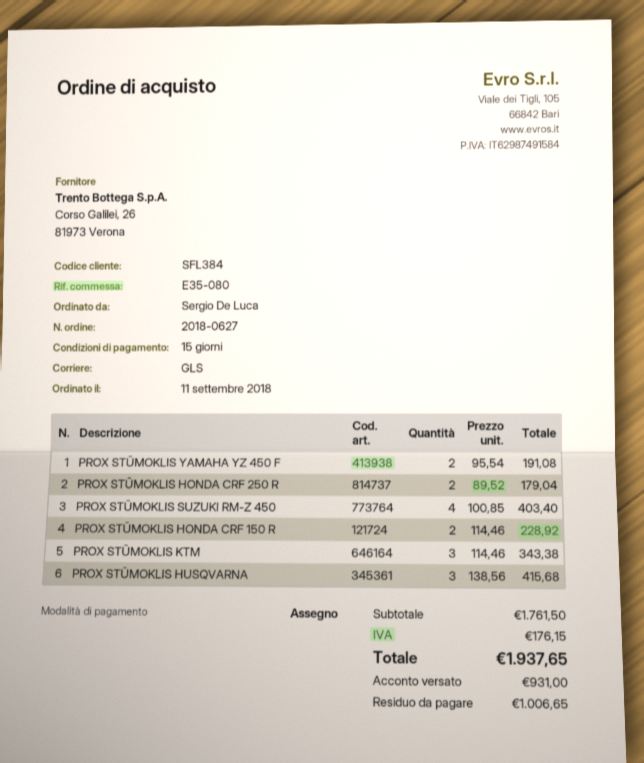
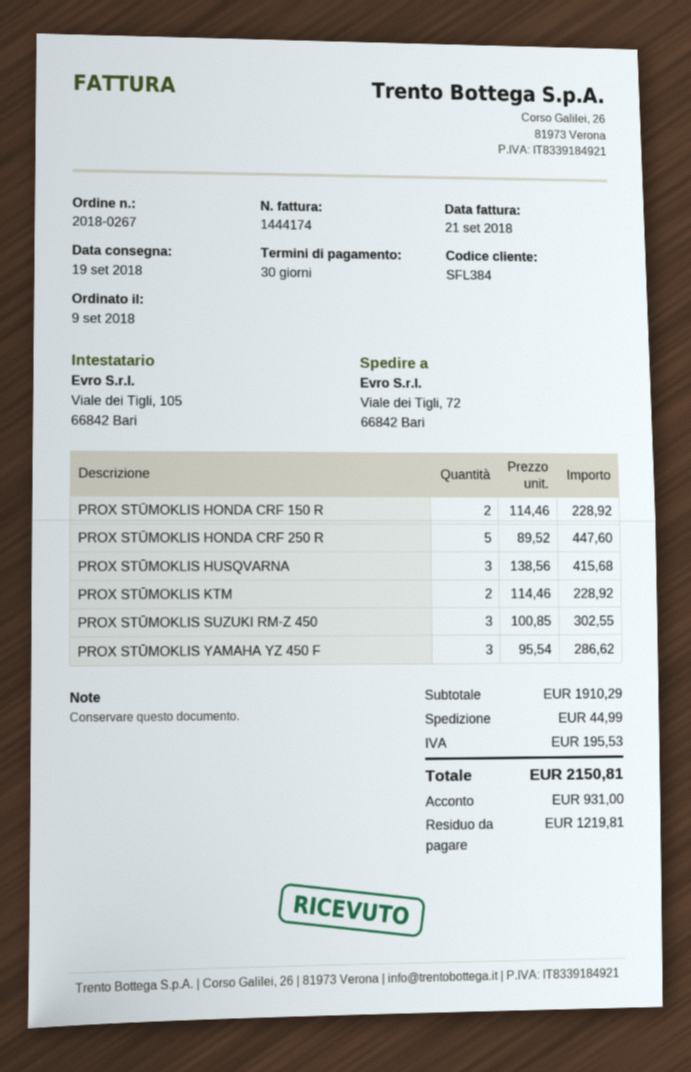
order number: 2018-0627 -> 2018-0267
order date: 2018-09-11 -> 2018-09-09
payment terms: 15 days -> 30 days
PROX STŪMOKLIS YAMAHA YZ 450 F: 2 x 95.54 = 191.08 -> 3 x 95.54 = 286.62
PROX STŪMOKLIS HONDA CRF 250 R: 2 x 89.52 = 179.04 -> 5 x 89.52 = 447.60
PROX STŪMOKLIS SUZUKI RM-Z 450: 4 x 100.85 = 403.40 -> 3 x 100.85 = 302.55
PROX STŪMOKLIS KTM: 3 x 114.46 = 343.38 -> 2 x 114.46 = 228.92
subtotal: 1761.50 -> 1910.29
shipping: none -> 44.99
tax: 176.15 -> 195.53
total: 1937.65 -> 2150.81
balance: 1006.65 -> 1219.81

